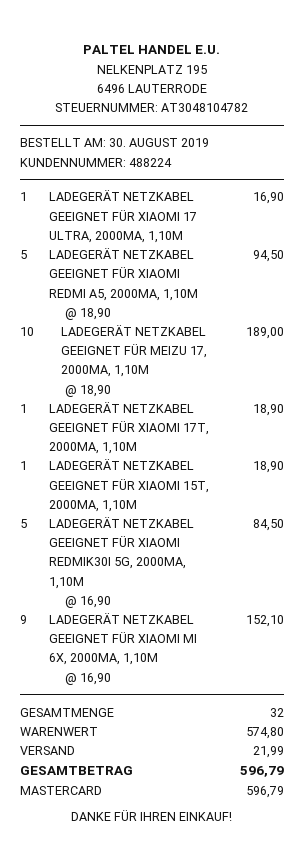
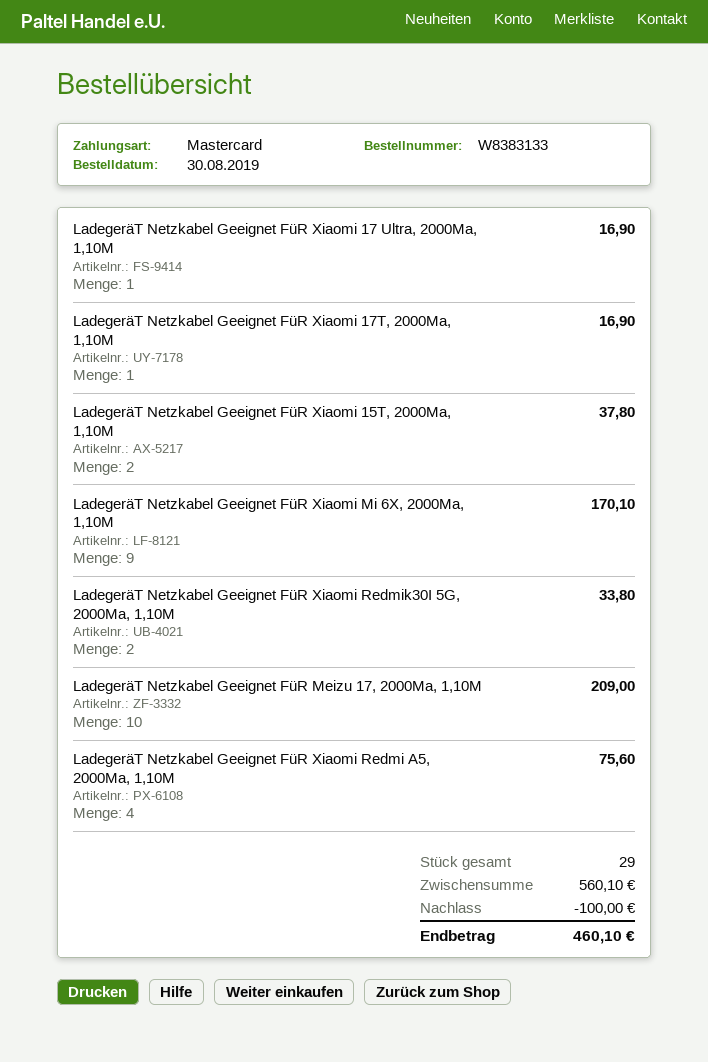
LADEGERÄT NETZKABEL GEEIGNET FÜR XIAOMI REDMI A5, 2000MA, 1,10M: 5 for 94.50 -> 4 for 75.60
LADEGERÄT NETZKABEL GEEIGNET FÜR MEIZU 17, 2000MA, 1,10M: 10 for 189.00 -> 10 for 209.00
LADEGERÄT NETZKABEL GEEIGNET FÜR XIAOMI 17T, 2000MA, 1,10M: 1 for 18.90 -> 1 for 16.90
LADEGERÄT NETZKABEL GEEIGNET FÜR XIAOMI 15T, 2000MA, 1,10M: 1 for 18.90 -> 2 for 37.80
LADEGERÄT NETZKABEL GEEIGNET FÜR XIAOMI REDMIK30I 5G, 2000MA, 1,10M: 5 for 84.50 -> 2 for 33.80
LADEGERÄT NETZKABEL GEEIGNET FÜR XIAOMI MI 6X, 2000MA, 1,10M: 9 for 152.10 -> 9 for 170.10
total quantity: 32 -> 29
subtotal: 574.80 -> 560.10
discount: none -> 100.00
shipping: 21.99 -> none
total: 596.79 -> 460.10

